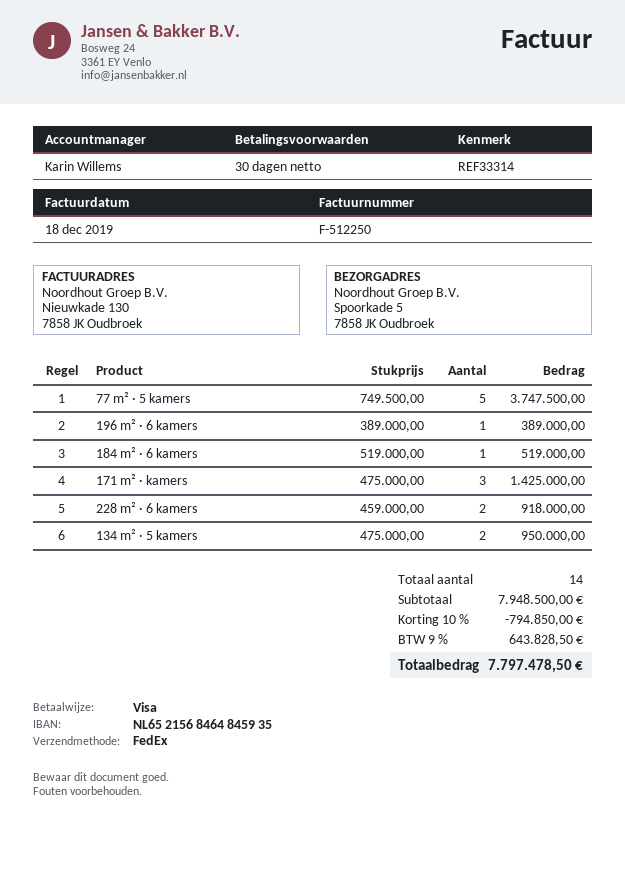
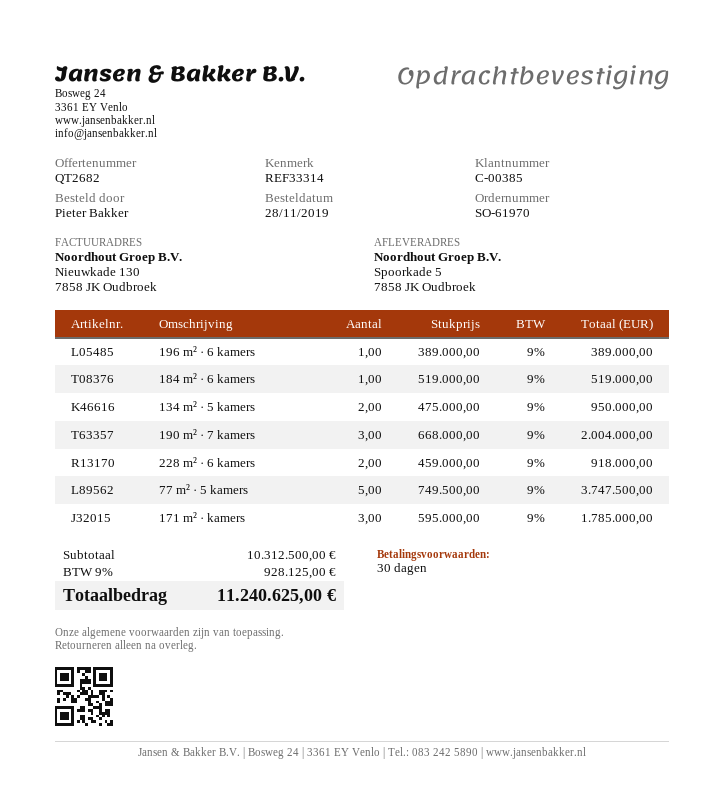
171 m² · kamers: 3 x 475000.00 = 1425000.00 -> 3 x 595000.00 = 1785000.00
190 m² · 7 kamers: none -> 3 x 668000.00 = 2004000.00
subtotal: 7948500.00 -> 10312500.00
discount: 10% = 794850.00 -> none
tax: 9% = 643828.50 -> 9% = 928125.00
total: 7797478.50 -> 11240625.00

